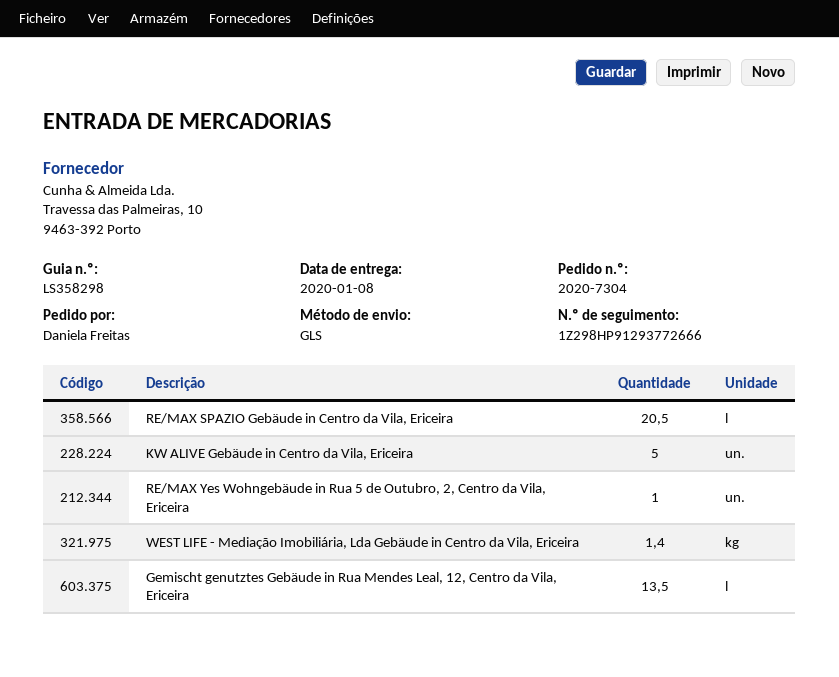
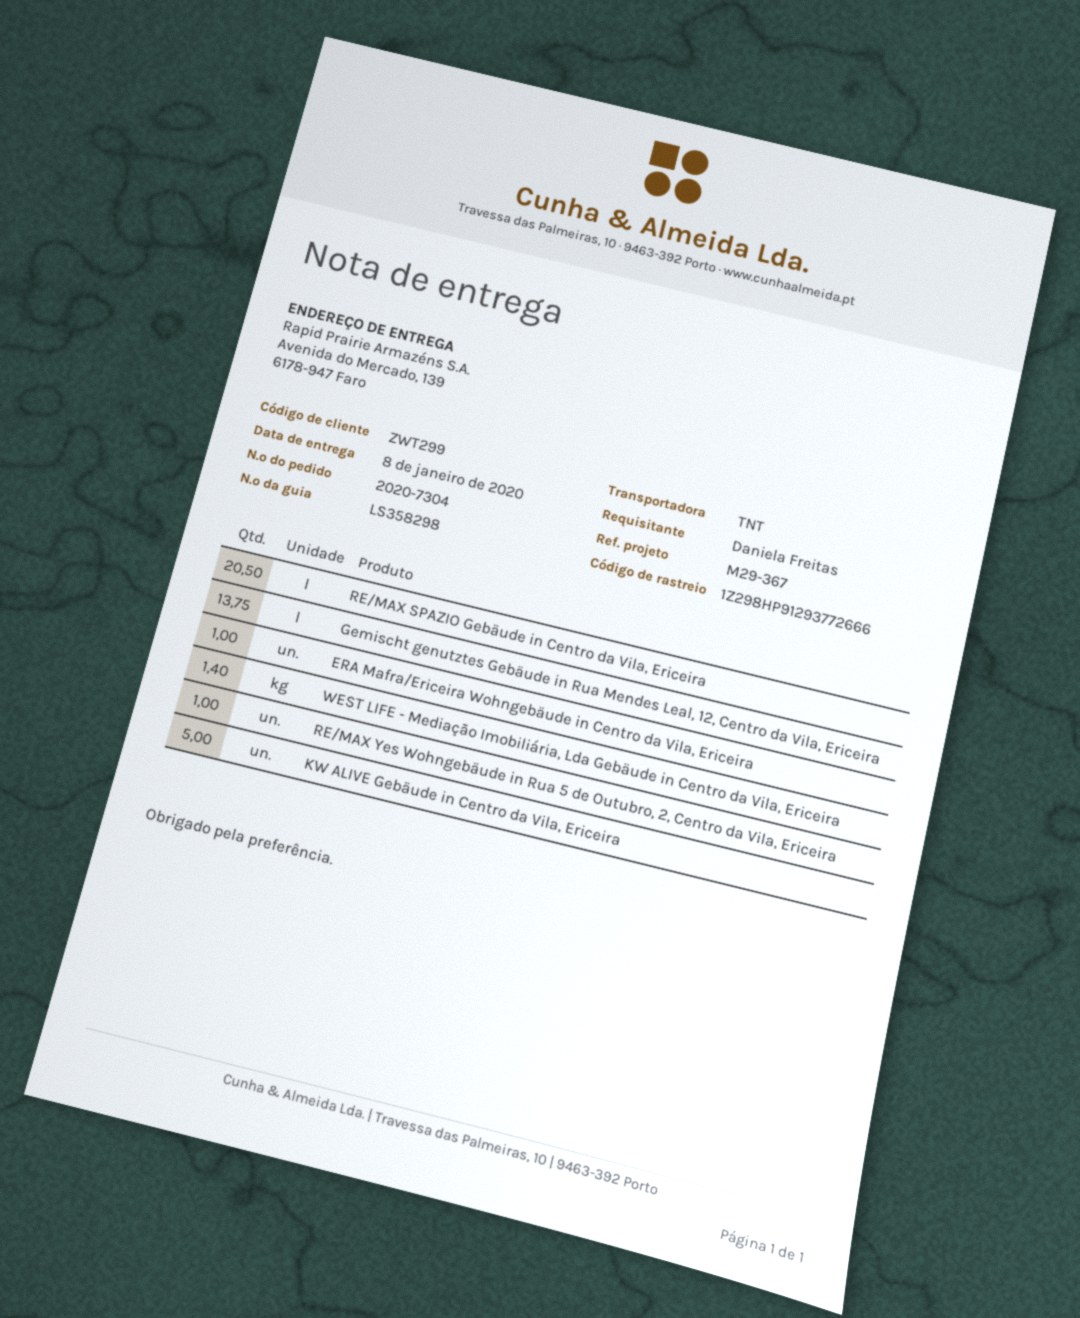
shipping method: GLS -> TNT
Gemischt genutztes Gebäude in Rua Mendes Leal, 12, Centro da Vila, Ericeira: 13.5 -> 13.75
ERA Mafra/Ericeira Wohngebäude in Centro da Vila, Ericeira: none -> 1

